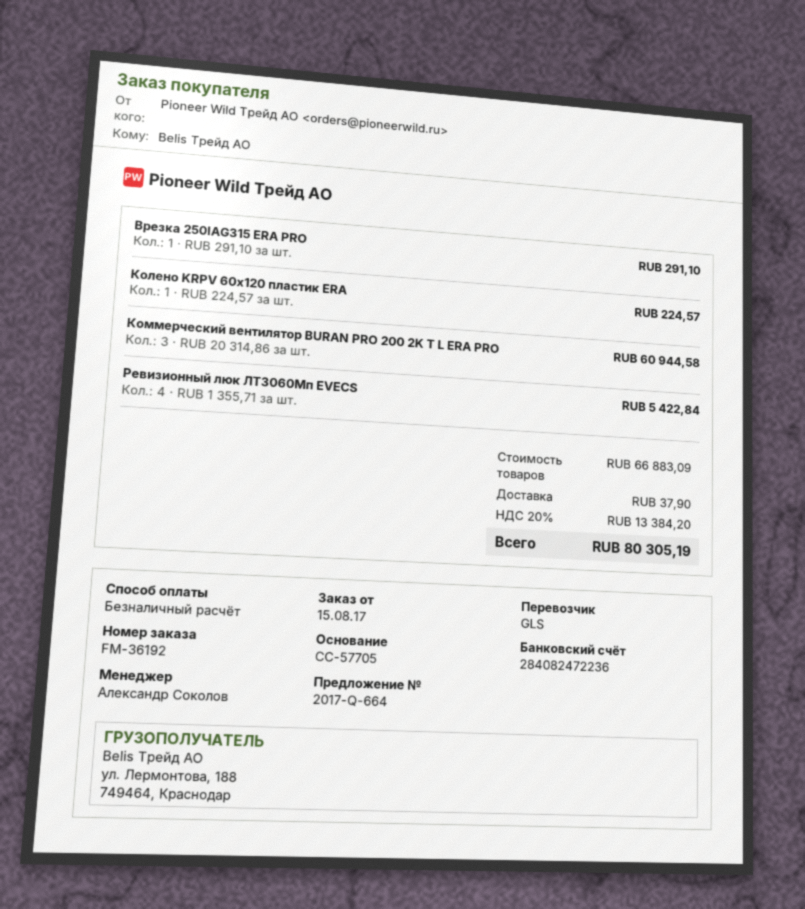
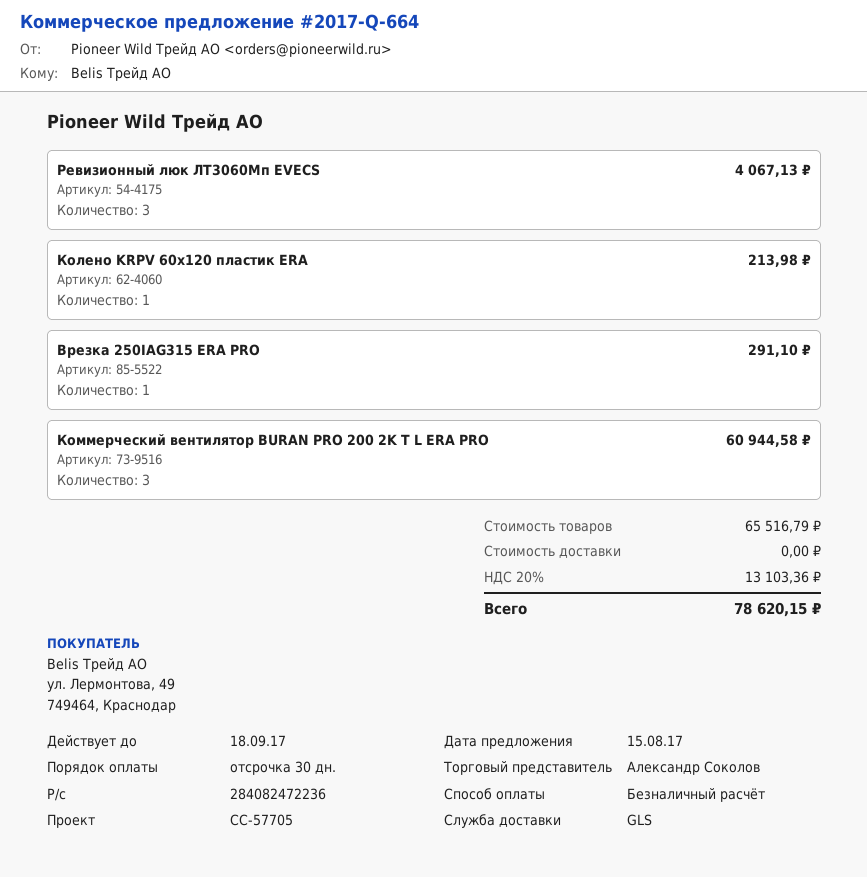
Колено KRPV 60х120 пластик ERA: 1 for 224.57 -> 1 for 213.98
Ревизионный люк ЛТ3060Мп EVECS: 4 for 5422.84 -> 3 for 4067.13
subtotal: 66883.09 -> 65516.79
shipping: 37.90 -> 0.00
tax: 20% = 13384.20 -> 20% = 13103.36
total: 80305.19 -> 78620.15

